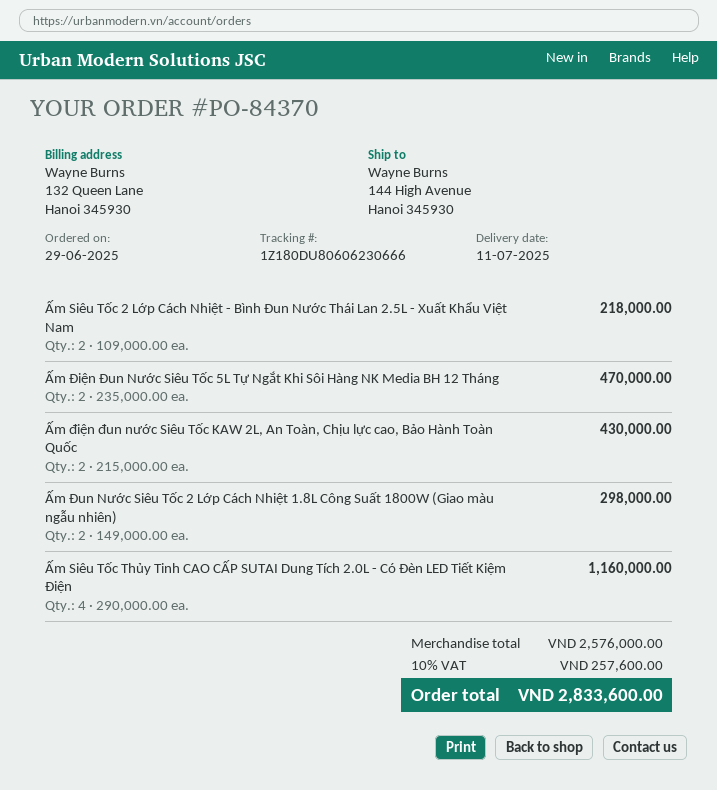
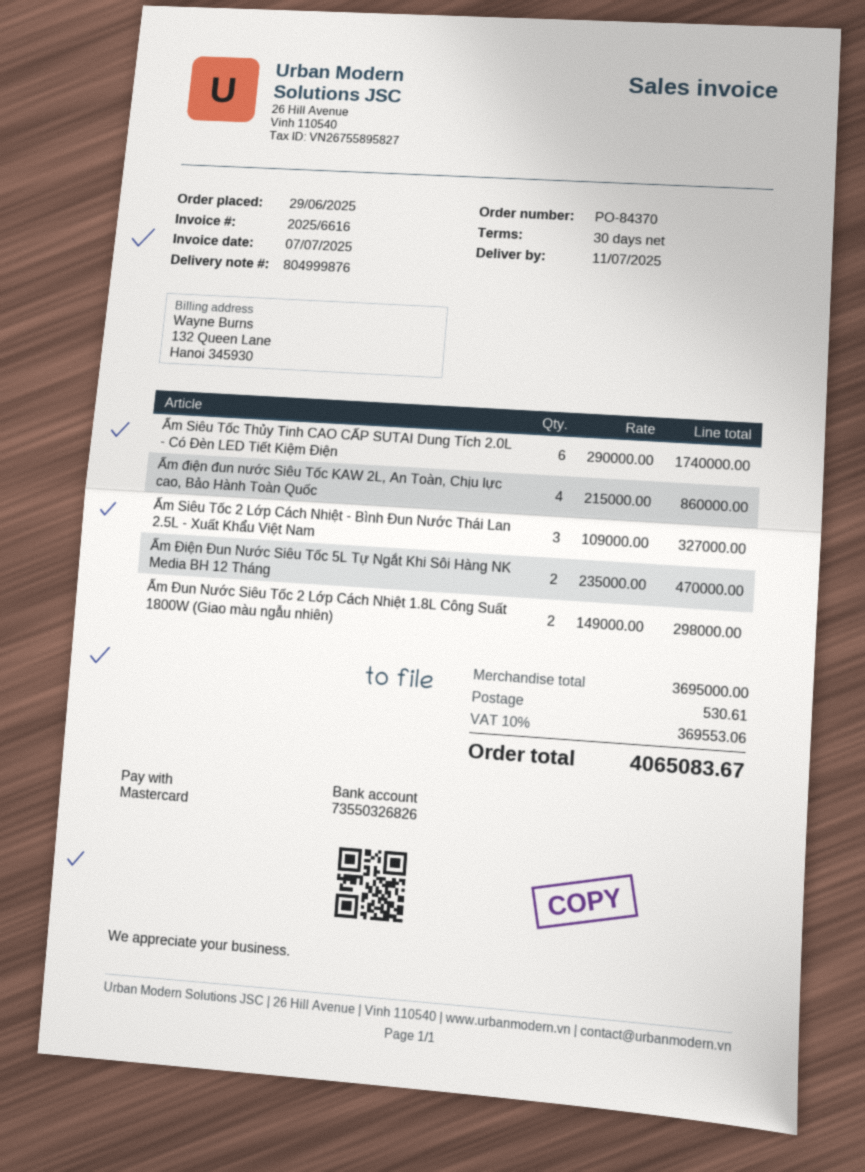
Ấm Siêu Tốc 2 Lớp Cách Nhiệt - Bình Đun Nước Thái Lan 2.5L - Xuất Khẩu Việt Nam: 2 x 109000.00 = 218000.00 -> 3 x 109000.00 = 327000.00
Ấm điện đun nước Siêu Tốc KAW 2L, An Toàn, Chịu lực cao, Bảo Hành Toàn Quốc: 2 x 215000.00 = 430000.00 -> 4 x 215000.00 = 860000.00
Ấm Siêu Tốc Thủy Tinh CAO CẤP SUTAI Dung Tích 2.0L - Có Đèn LED Tiết Kiệm Điện: 4 x 290000.00 = 1160000.00 -> 6 x 290000.00 = 1740000.00
subtotal: 2576000.00 -> 3695000.00
shipping: none -> 530.61
tax: 10% = 257600.00 -> 10% = 369553.06
total: 2833600.00 -> 4065083.67

